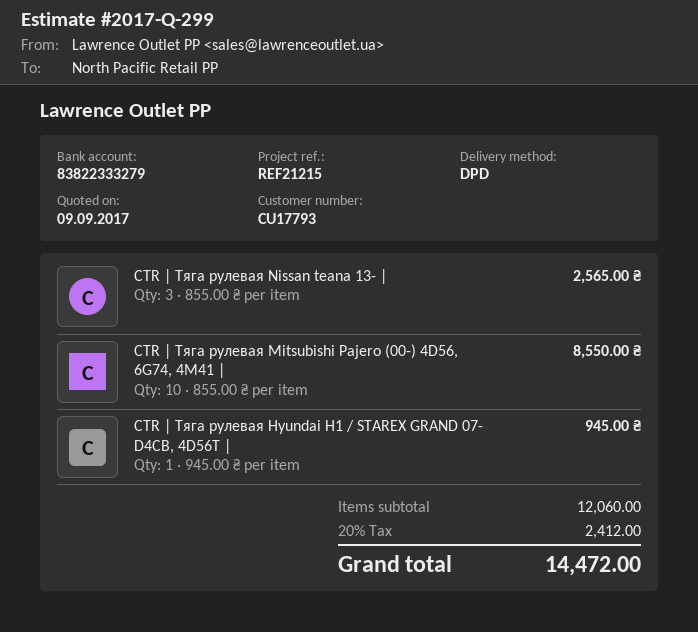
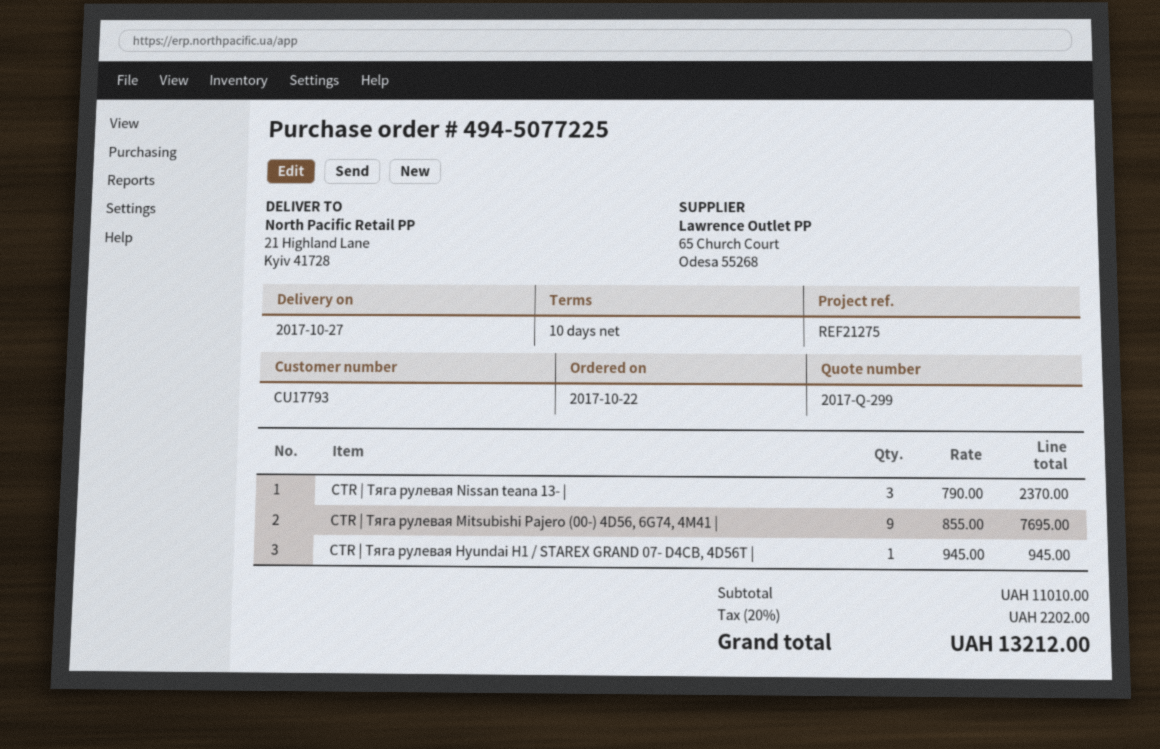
reference: REF21215 -> REF21275
CTR | Тяга рулевая Nissan teana 13- |: 3 x 855.00 = 2565.00 -> 3 x 790.00 = 2370.00
CTR | Тяга рулевая Mitsubishi Pajero (00-) 4D56, 6G74, 4M41 |: 10 x 855.00 = 8550.00 -> 9 x 855.00 = 7695.00
subtotal: 12060.00 -> 11010.00
tax: 20% = 2412.00 -> 20% = 2202.00
total: 14472.00 -> 13212.00

